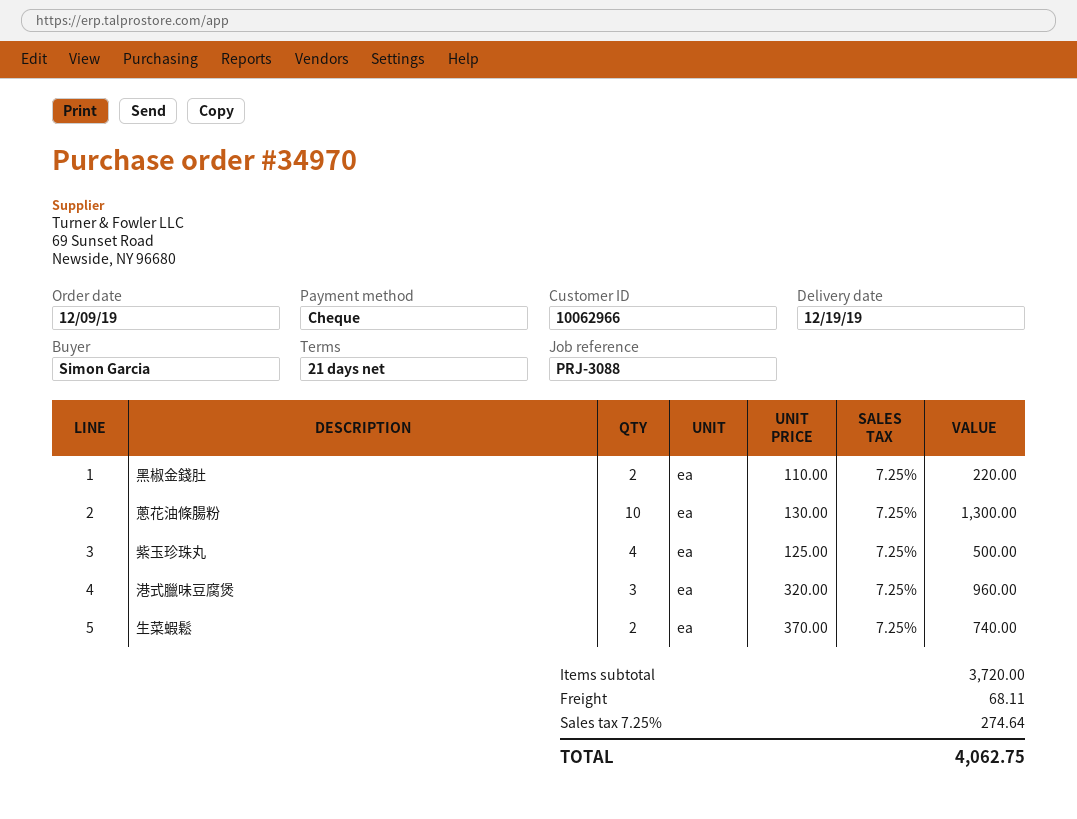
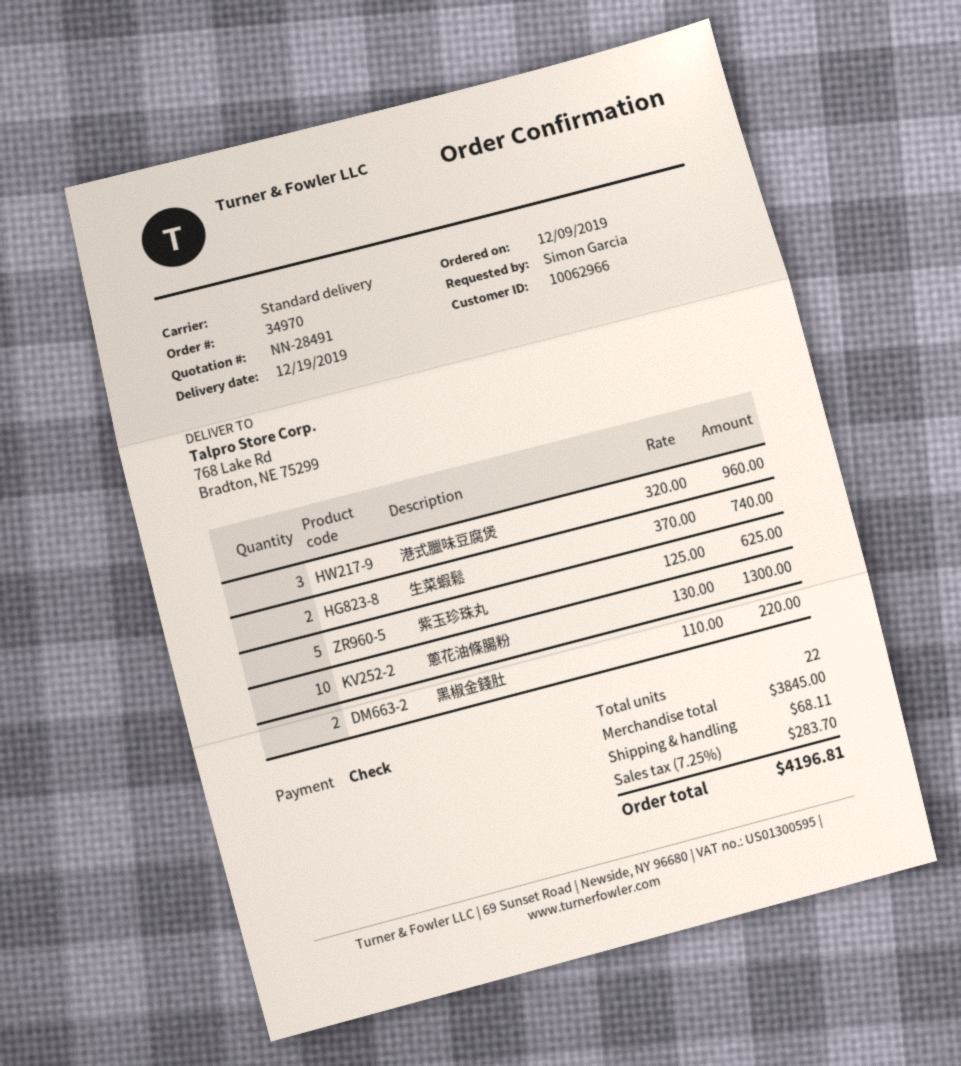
紫玉珍珠丸: 4 x 125.00 = 500.00 -> 5 x 125.00 = 625.00
subtotal: 3720.00 -> 3845.00
tax: 7.25% = 274.64 -> 7.25% = 283.70
total: 4062.75 -> 4196.81

